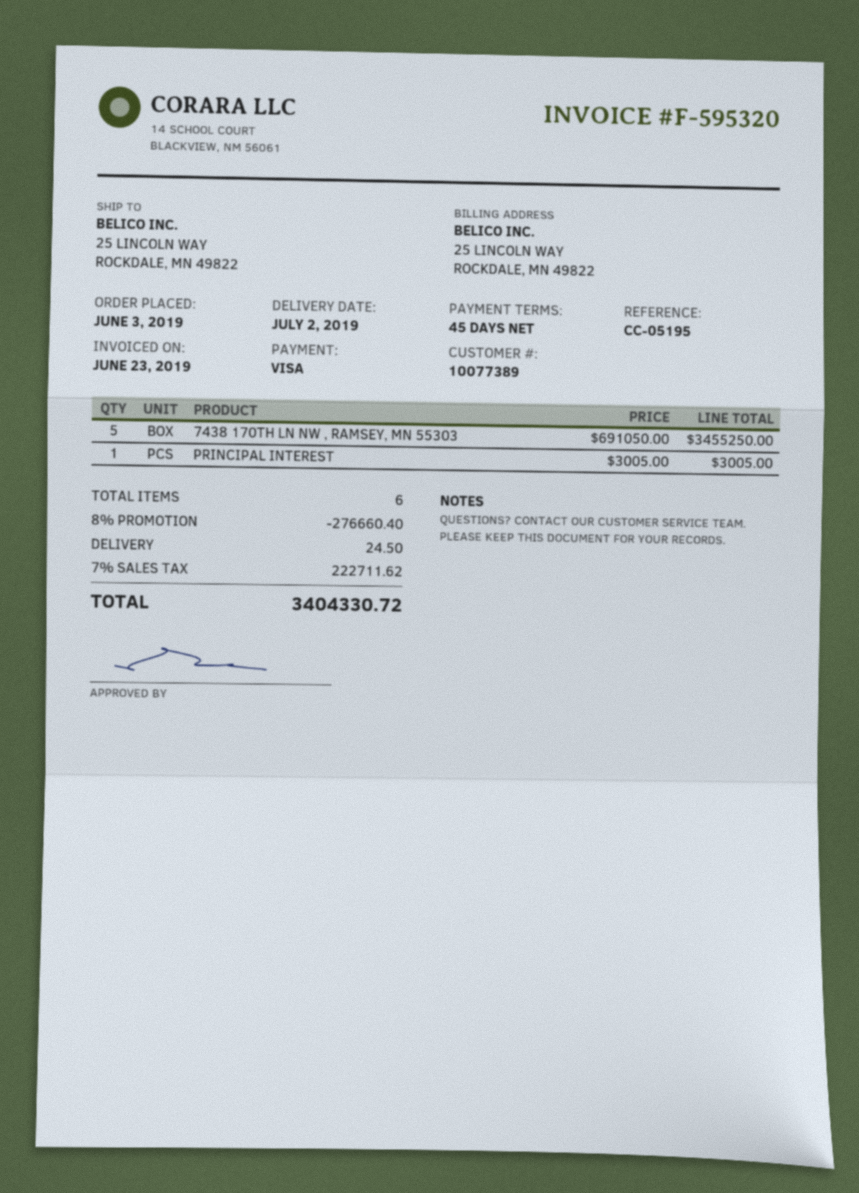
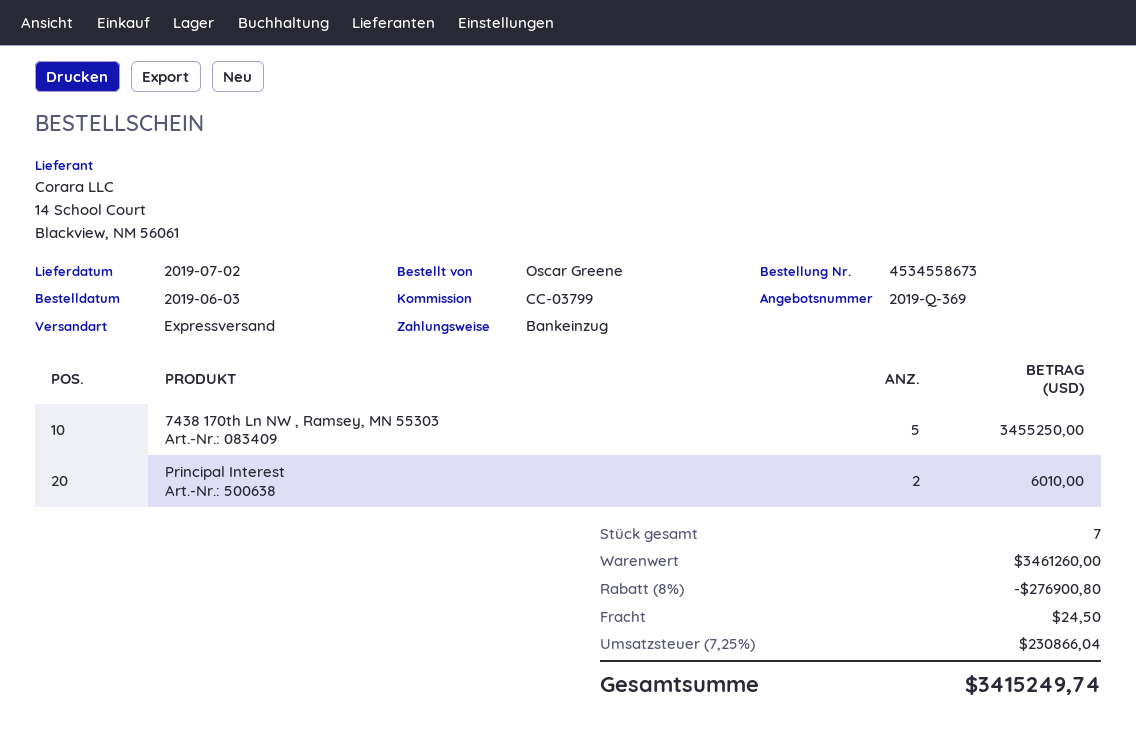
reference: CC-05195 -> CC-03799
payment method: Visa -> direct debit
PRINCIPAL INTEREST: 1 for 3005.00 -> 2 for 6010.00
total quantity: 6 -> 7
discount: 8% = 276660.40 -> 8% = 276900.80
tax: 7% = 222711.62 -> 7.25% = 230866.04
total: 3404330.72 -> 3415249.74

